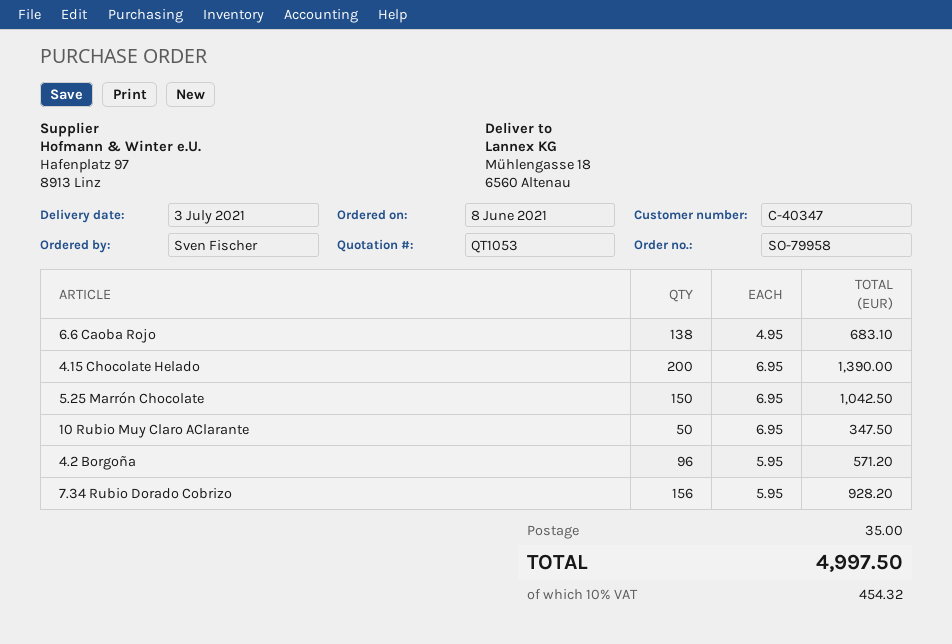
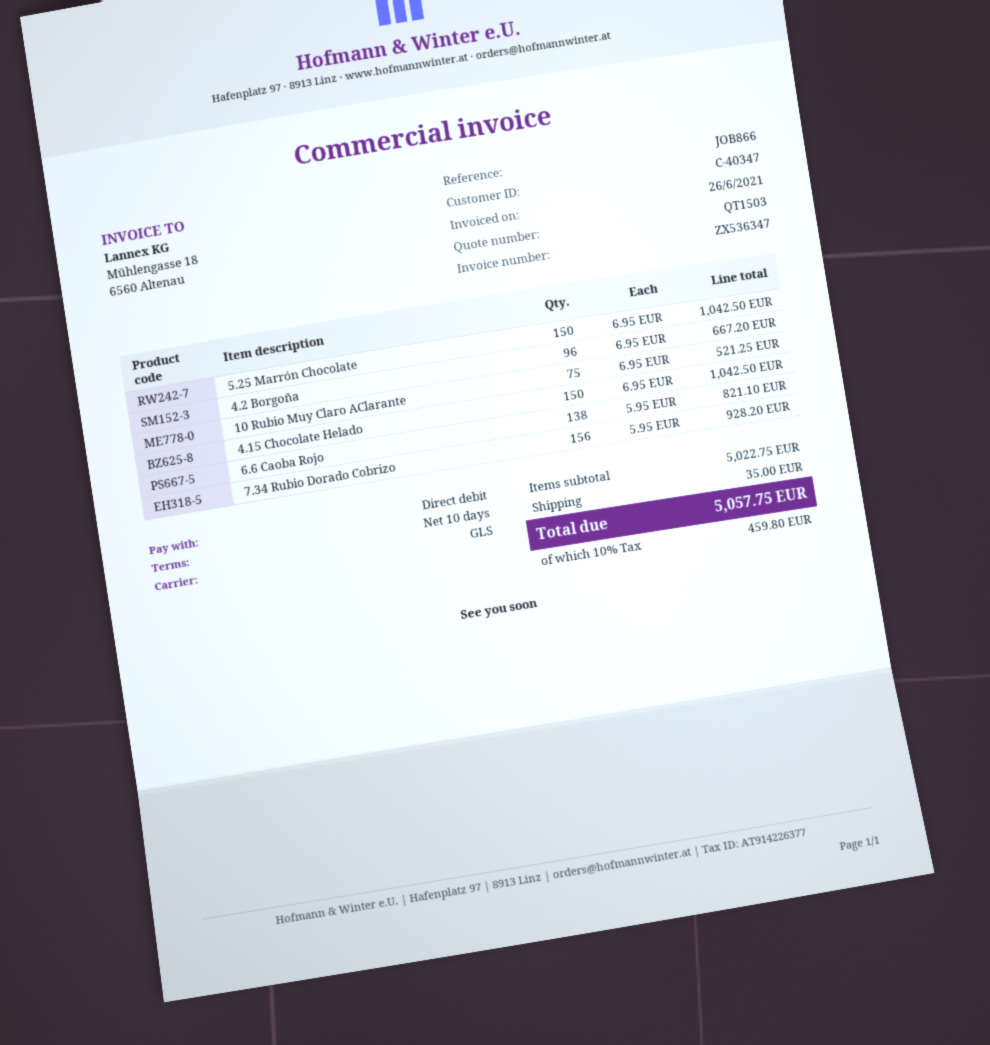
quote number: QT1053 -> QT1503
6.6 Caoba Rojo: 138 x 4.95 = 683.10 -> 138 x 5.95 = 821.10
4.15 Chocolate Helado: 200 x 6.95 = 1390.00 -> 150 x 6.95 = 1042.50
10 Rubio Muy Claro AClarante: 50 x 6.95 = 347.50 -> 75 x 6.95 = 521.25
4.2 Borgoña: 96 x 5.95 = 571.20 -> 96 x 6.95 = 667.20
tax: 10% = 454.32 -> 10% = 459.80
total: 4997.50 -> 5057.75

